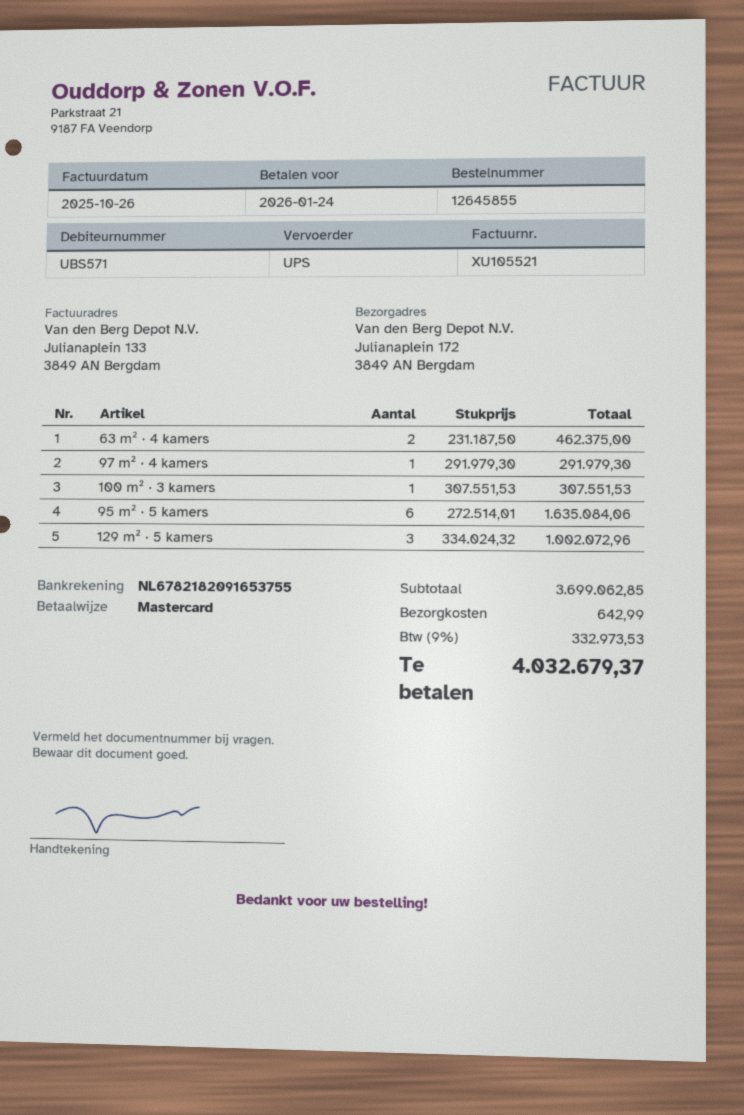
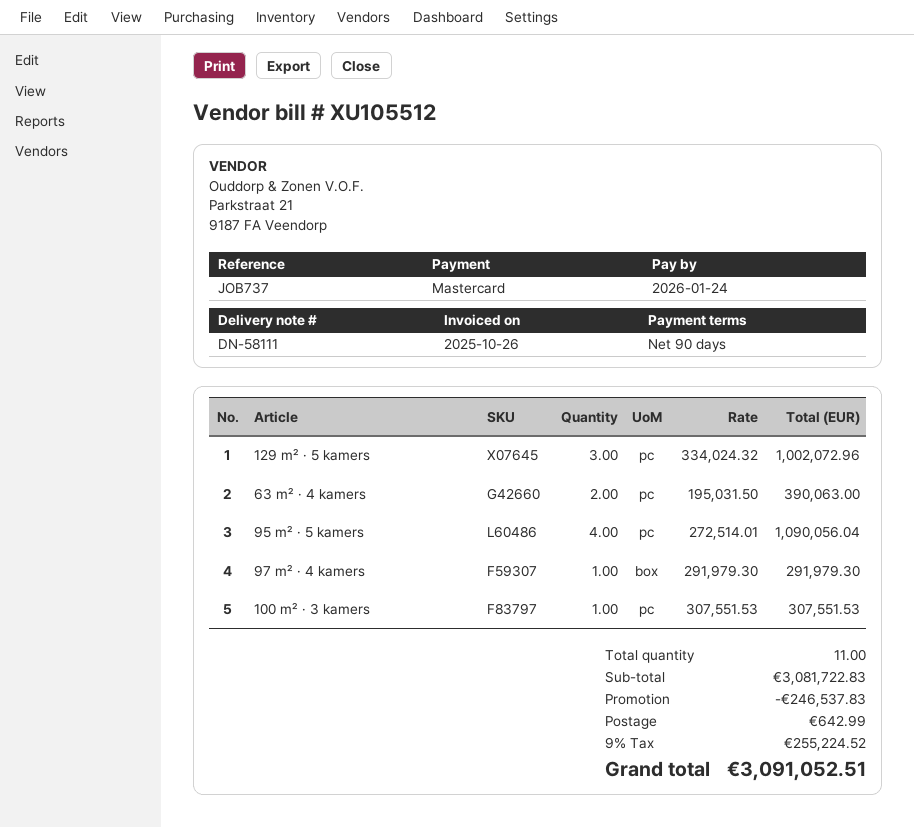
invoice number: XU105521 -> XU105512
63 m² · 4 kamers: 2 x 231187.50 = 462375.00 -> 2 x 195031.50 = 390063.00
95 m² · 5 kamers: 6 x 272514.01 = 1635084.06 -> 4 x 272514.01 = 1090056.04
subtotal: 3699062.85 -> 3081722.83
discount: none -> 246537.83
tax: 9% = 332973.53 -> 9% = 255224.52
total: 4032679.37 -> 3091052.51

